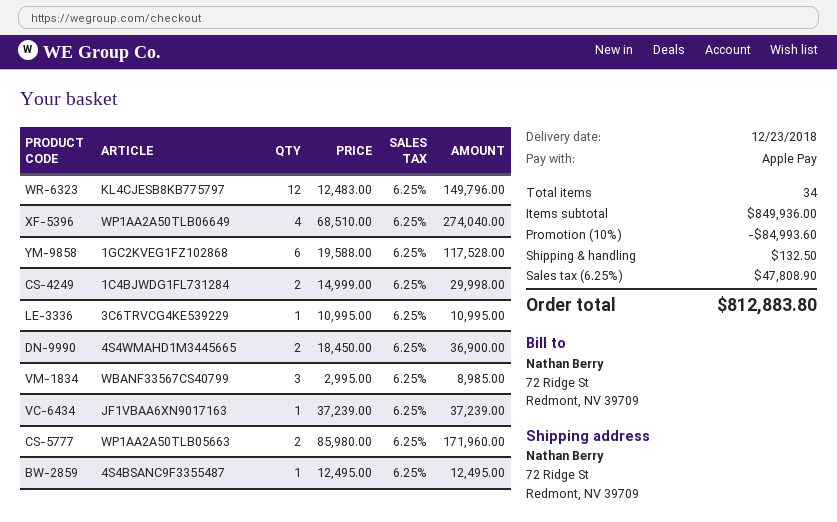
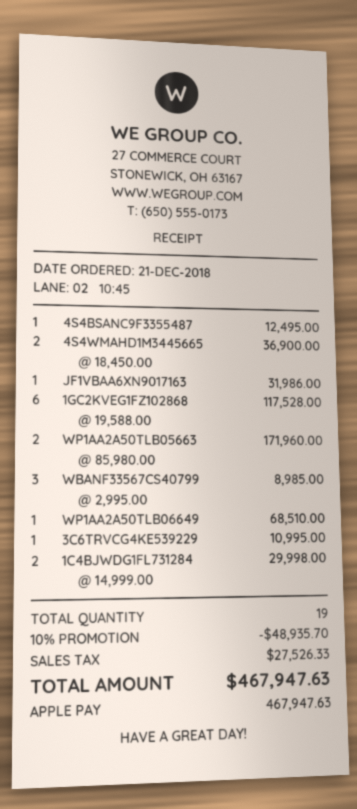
KL4CJESB8KB775797: 12 x 12483.00 = 149796.00 -> none
WP1AA2A50TLB06649: 4 x 68510.00 = 274040.00 -> 1 x 68510.00 = 68510.00
JF1VBAA6XN9017163: 1 x 37239.00 = 37239.00 -> 1 x 31986.00 = 31986.00
total quantity: 34 -> 19
discount: 10% = 84993.60 -> 10% = 48935.70
shipping: 132.50 -> none
tax: 47808.90 -> 27526.33
total: 812883.80 -> 467947.63

